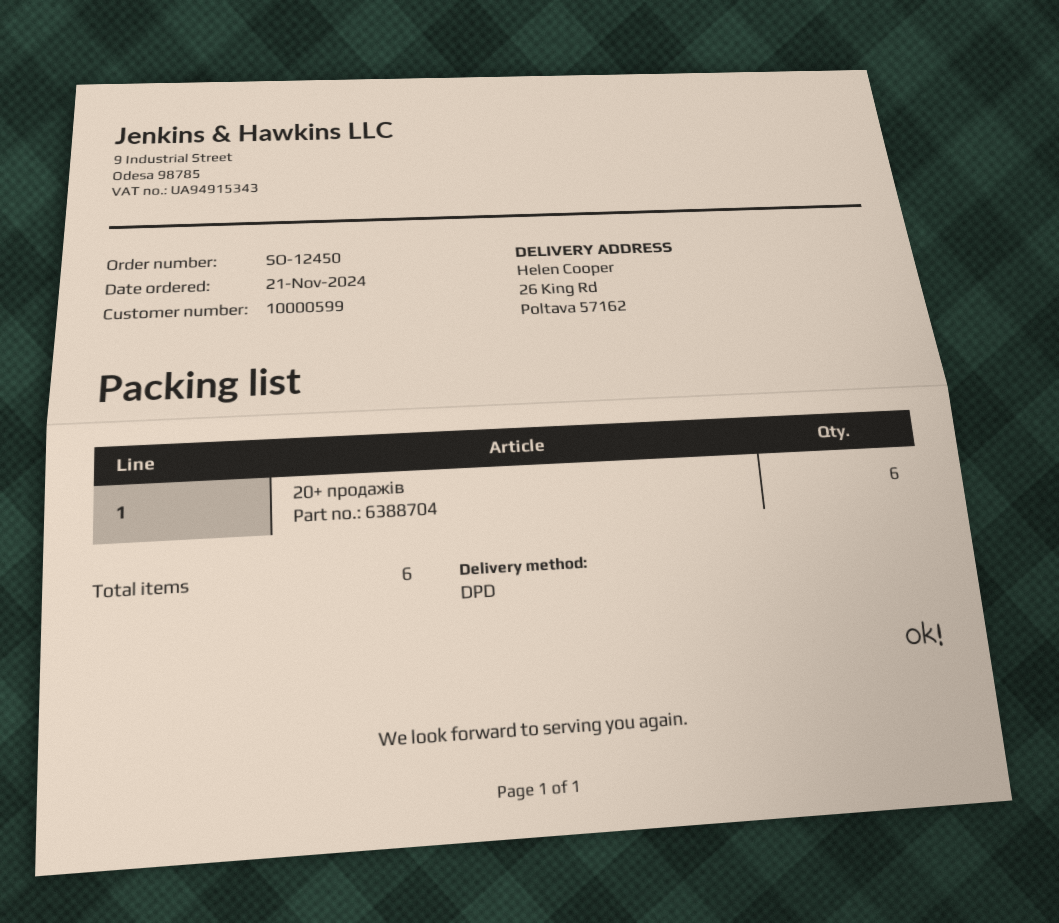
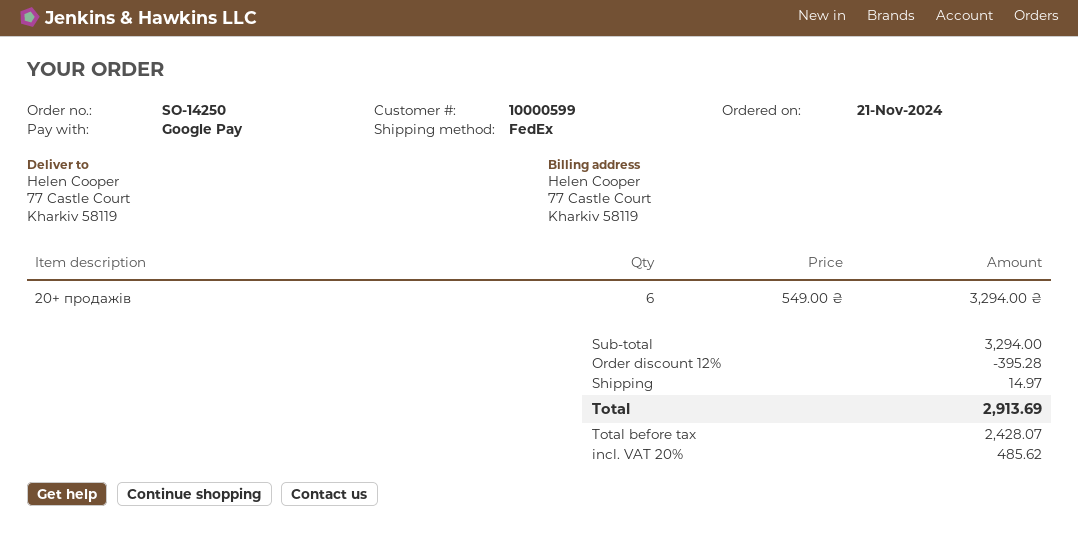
order number: SO-12450 -> SO-14250
shipping method: DPD -> FedEx
ship to: 26 King Rd, Poltava 57162 -> 77 Castle Court, Kharkiv 58119

